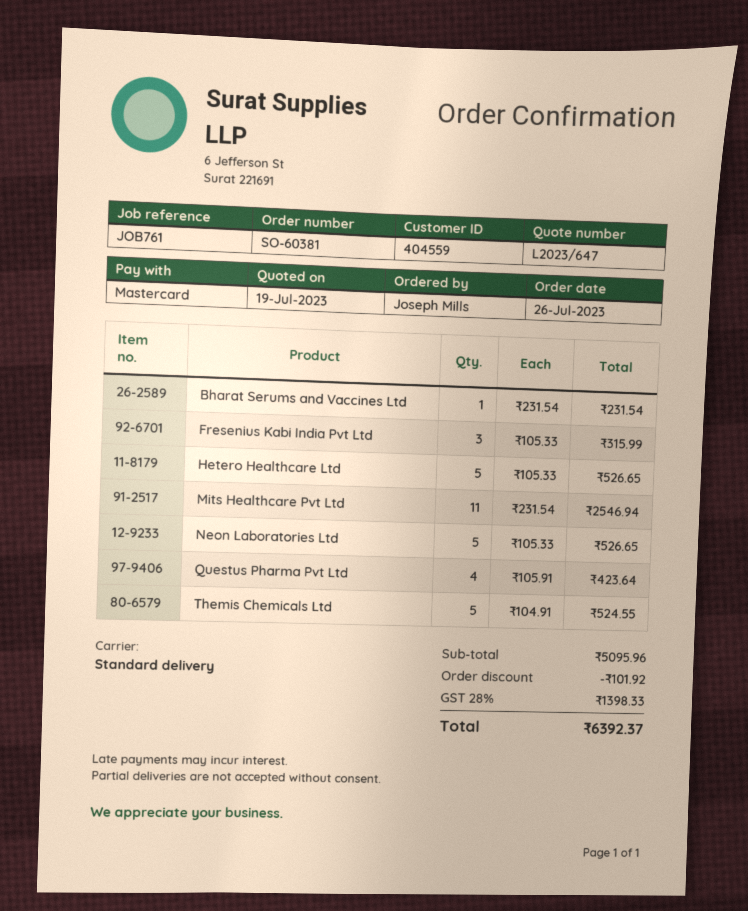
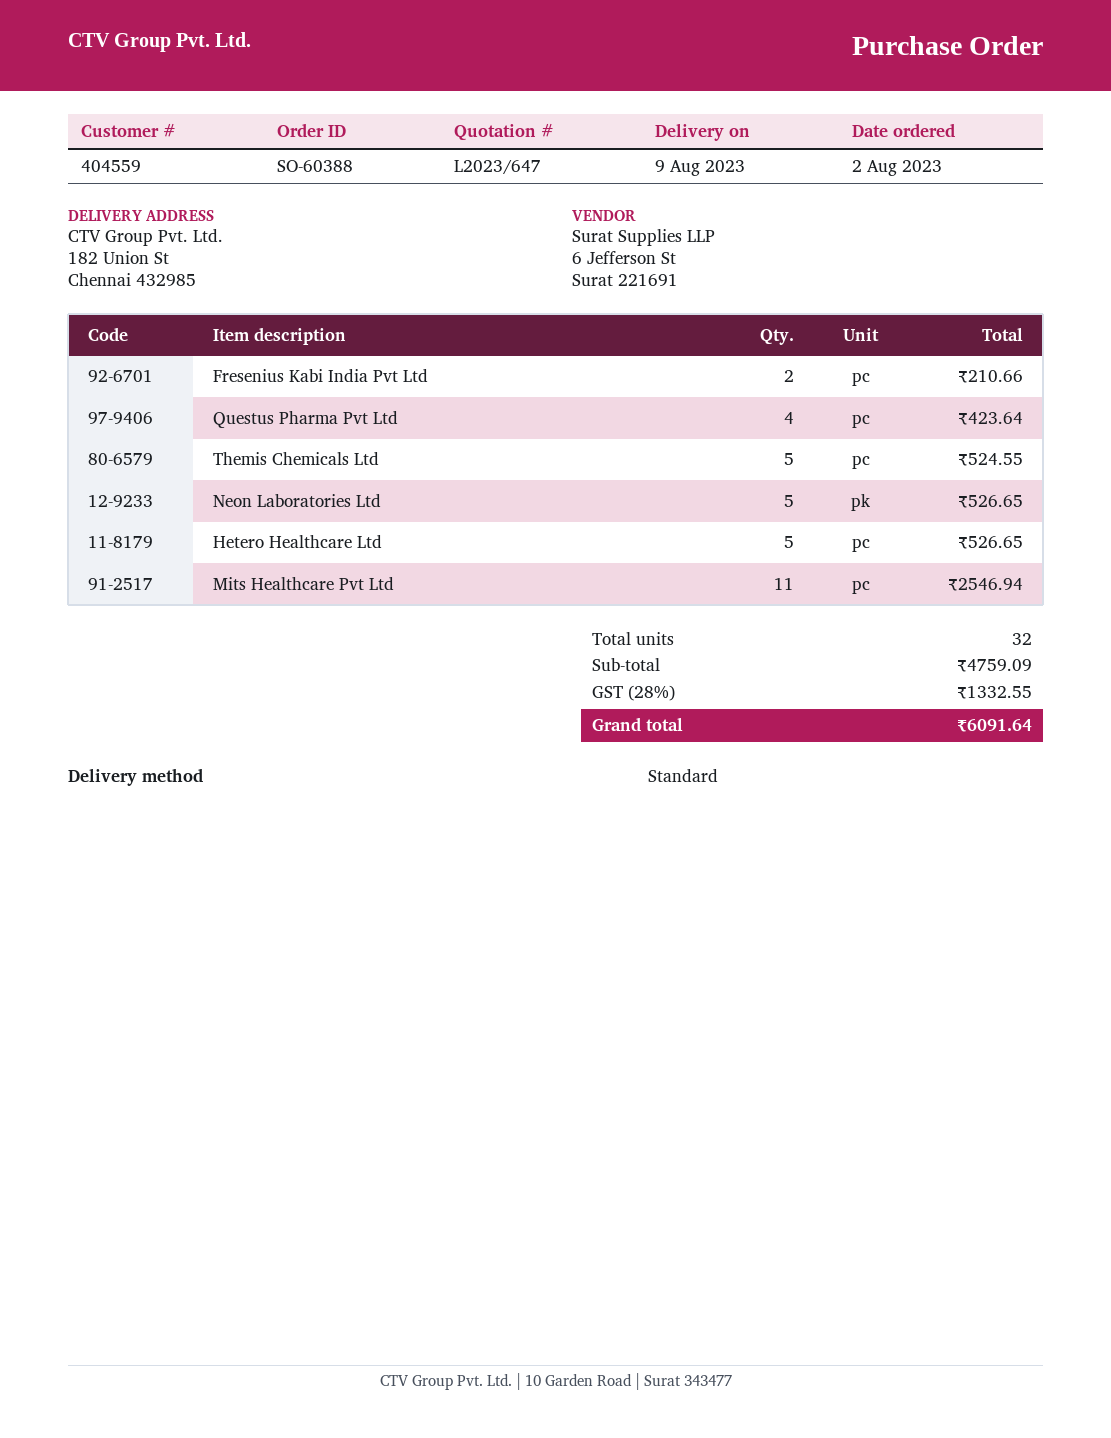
order number: SO-60381 -> SO-60388
order date: 2023-07-26 -> 2023-08-02
Bharat Serums and Vaccines Ltd: 1 for 231.54 -> none
Fresenius Kabi India Pvt Ltd: 3 for 315.99 -> 2 for 210.66
subtotal: 5095.96 -> 4759.09
discount: 101.92 -> none
tax: 28% = 1398.33 -> 28% = 1332.55
total: 6392.37 -> 6091.64

